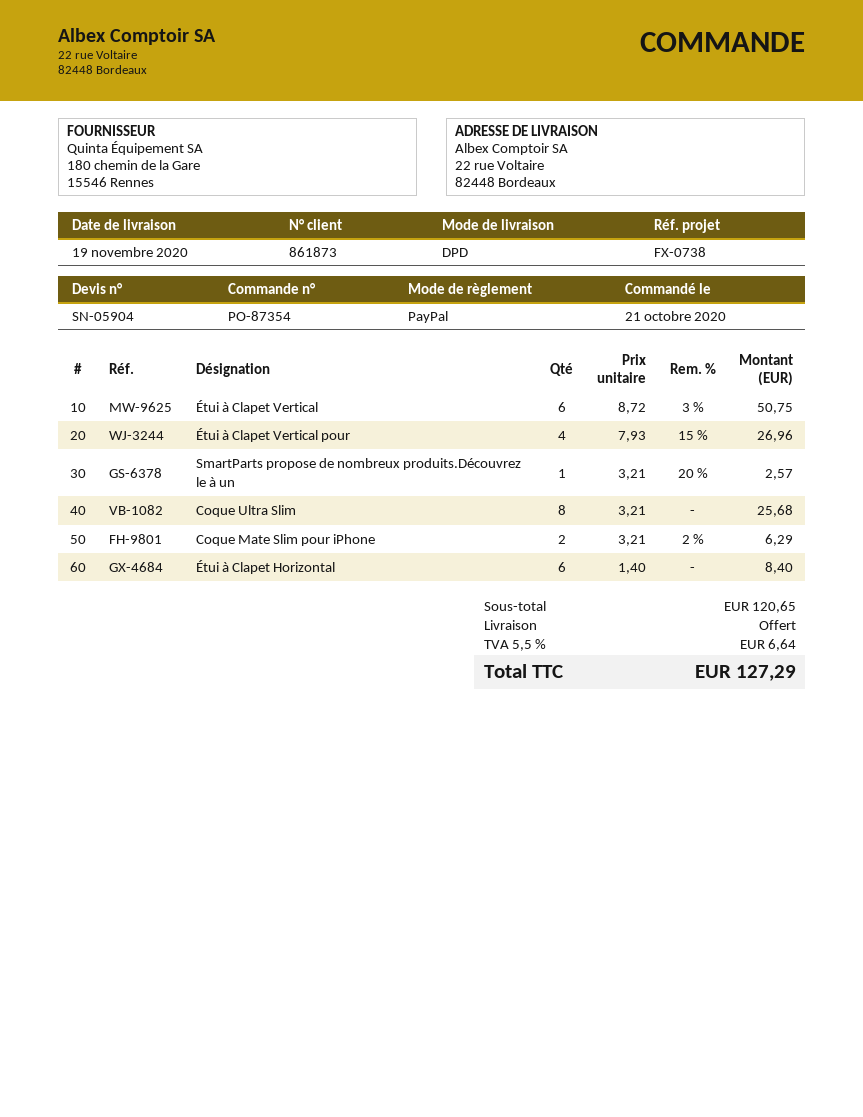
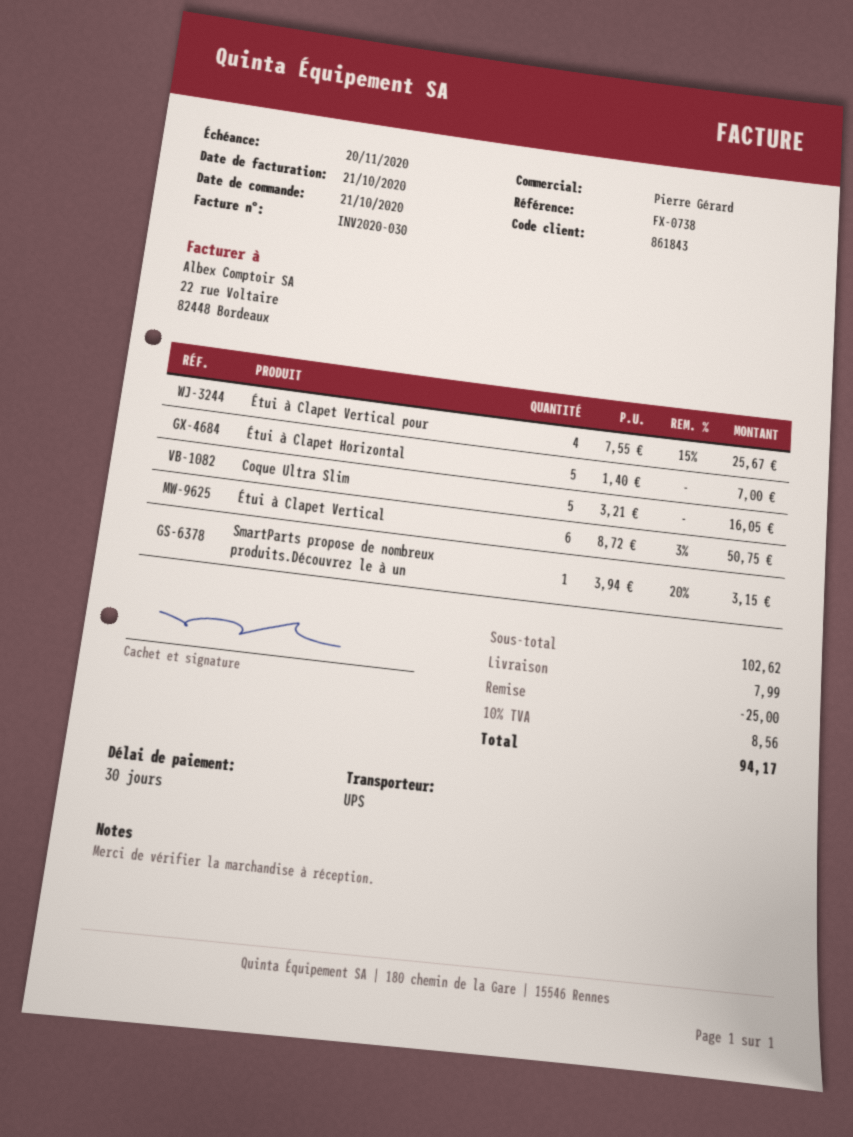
customer number: 861873 -> 861843
shipping method: DPD -> UPS
Étui à Clapet Vertical pour: 4 x 7.93 - 15% = 26.96 -> 4 x 7.55 - 15% = 25.67
SmartParts propose de nombreux produits.Découvrez le à un: 1 x 3.21 - 20% = 2.57 -> 1 x 3.94 - 20% = 3.15
Coque Ultra Slim: 8 x 3.21 = 25.68 -> 5 x 3.21 = 16.05
Coque Mate Slim pour iPhone: 2 x 3.21 - 2% = 6.29 -> none
Étui à Clapet Horizontal: 6 x 1.40 = 8.40 -> 5 x 1.40 = 7.00
subtotal: 120.65 -> 102.62
discount: none -> 25.00
shipping: 0.00 -> 7.99
tax: 5.5% = 6.64 -> 10% = 8.56
total: 127.29 -> 94.17

